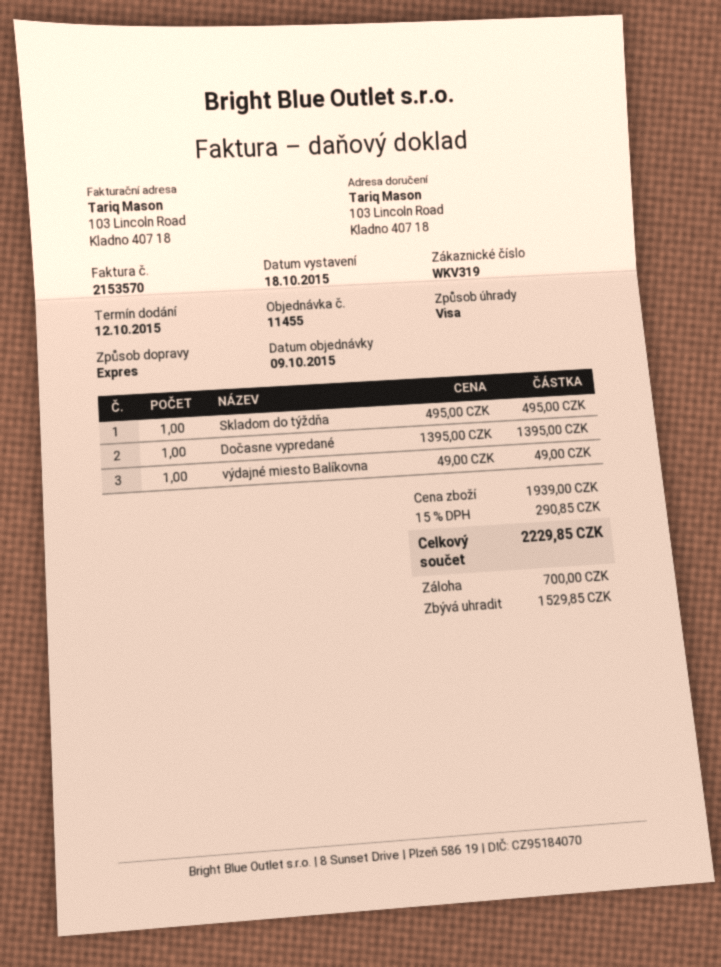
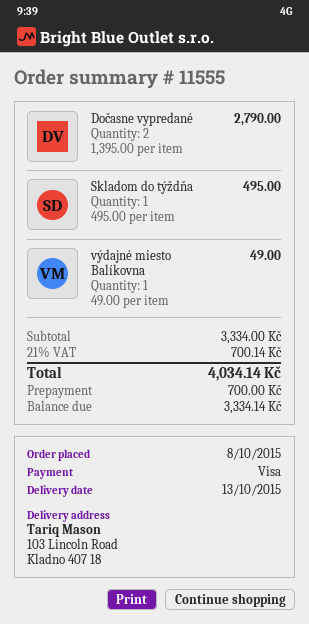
order number: 11455 -> 11555
order date: 2015-10-09 -> 2015-10-08
delivery date: 2015-10-12 -> 2015-10-13
Dočasne vypredané: 1 x 1395.00 = 1395.00 -> 2 x 1395.00 = 2790.00
subtotal: 1939.00 -> 3334.00
tax: 15% = 290.85 -> 21% = 700.14
total: 2229.85 -> 4034.14
balance: 1529.85 -> 3334.14

